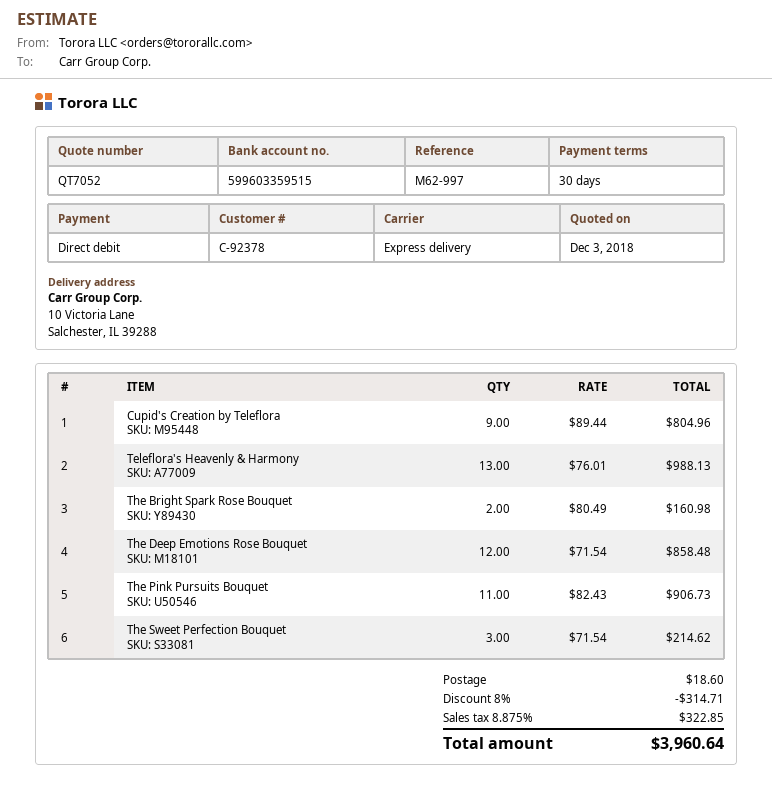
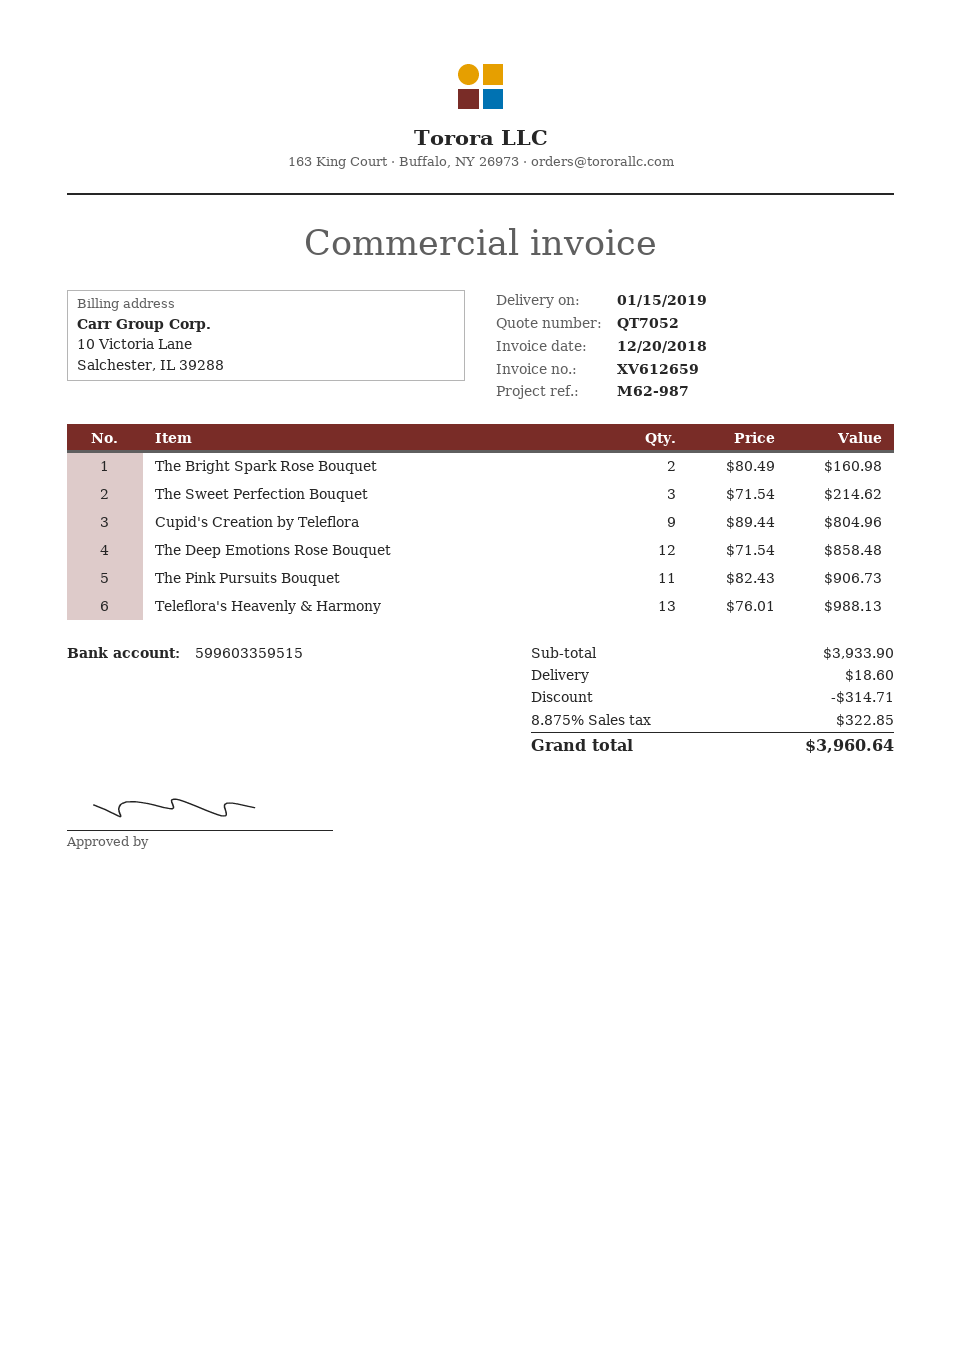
reference: M62-997 -> M62-987

